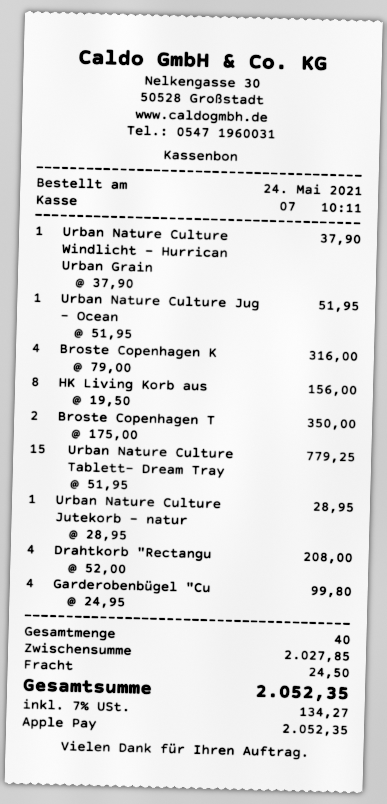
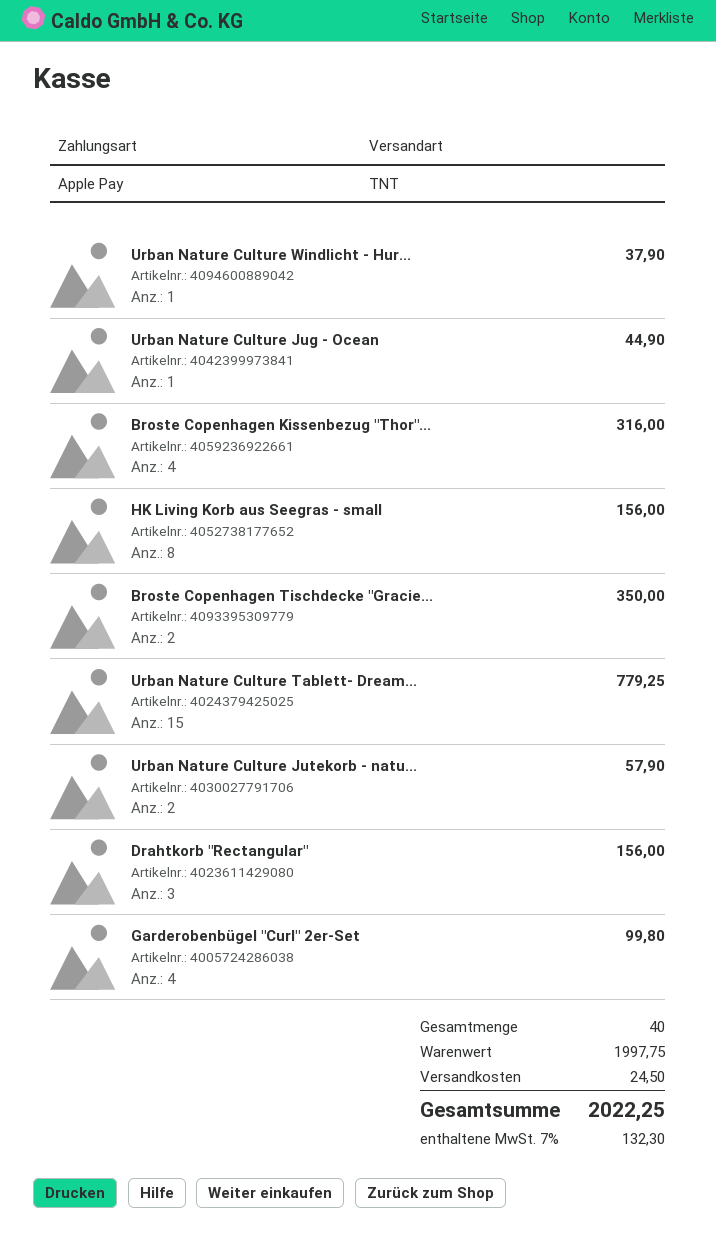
Urban Nature Culture Jug - Ocean: 1 for 51.95 -> 1 for 44.90
Urban Nature Culture Jutekorb - natur: 1 for 28.95 -> 2 for 57.90
Drahtkorb "Rectangu: 4 for 208.00 -> 3 for 156.00
subtotal: 2027.85 -> 1997.75
tax: 7% = 134.27 -> 7% = 132.30
total: 2052.35 -> 2022.25

